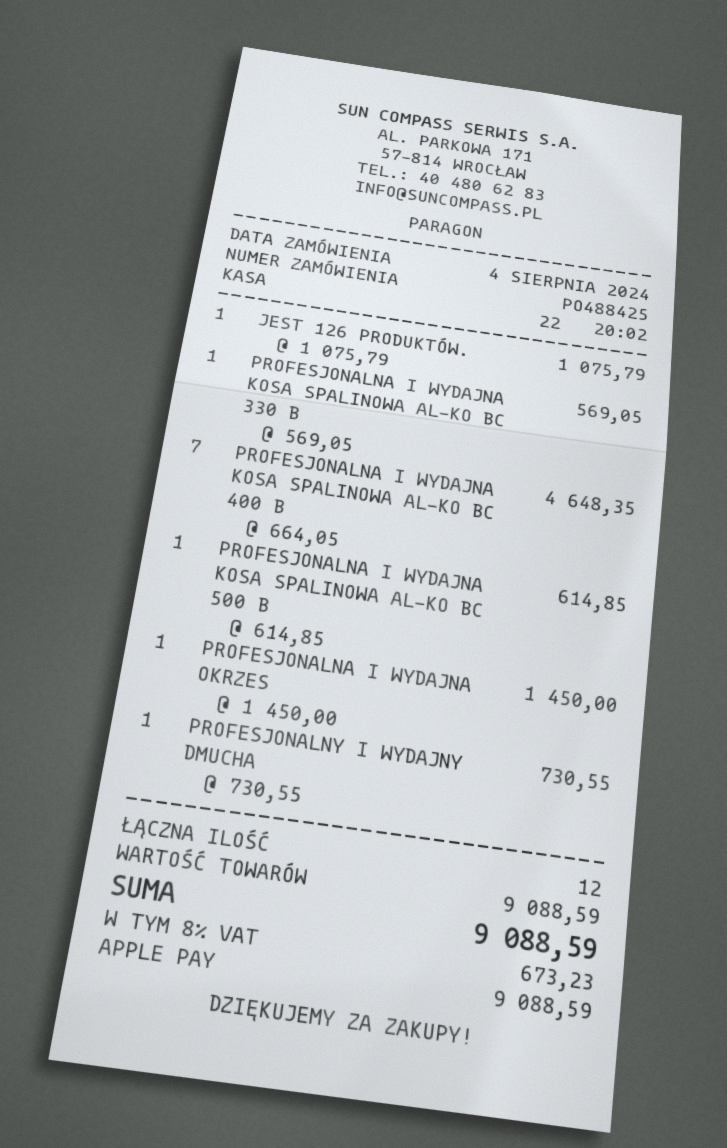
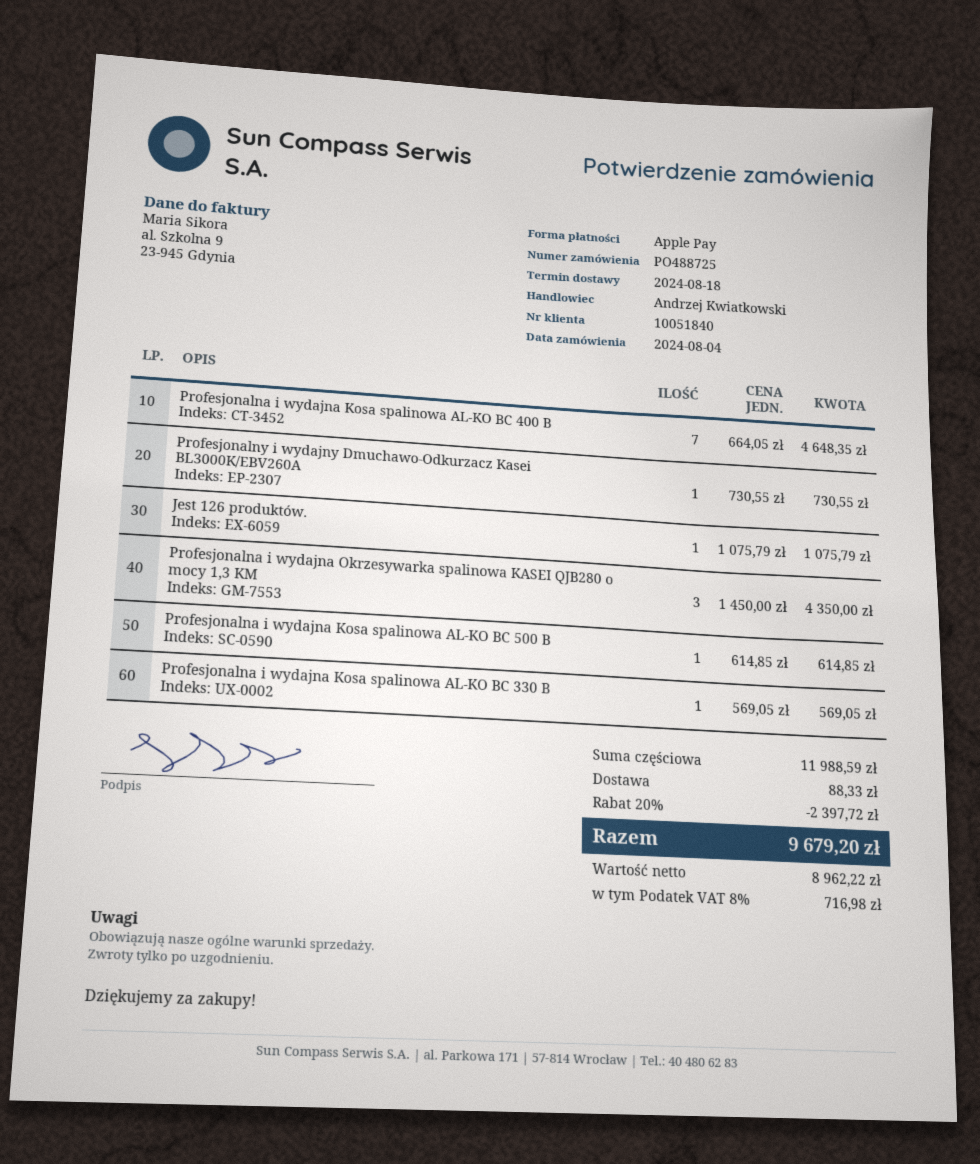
order number: PO488425 -> PO488725
PROFESJONALNA I WYDAJNA OKRZES: 1 x 1450.00 = 1450.00 -> 3 x 1450.00 = 4350.00
subtotal: 9088.59 -> 11988.59
discount: none -> 20% = 2397.72
shipping: none -> 88.33
tax: 8% = 673.23 -> 8% = 716.98
total: 9088.59 -> 9679.20

